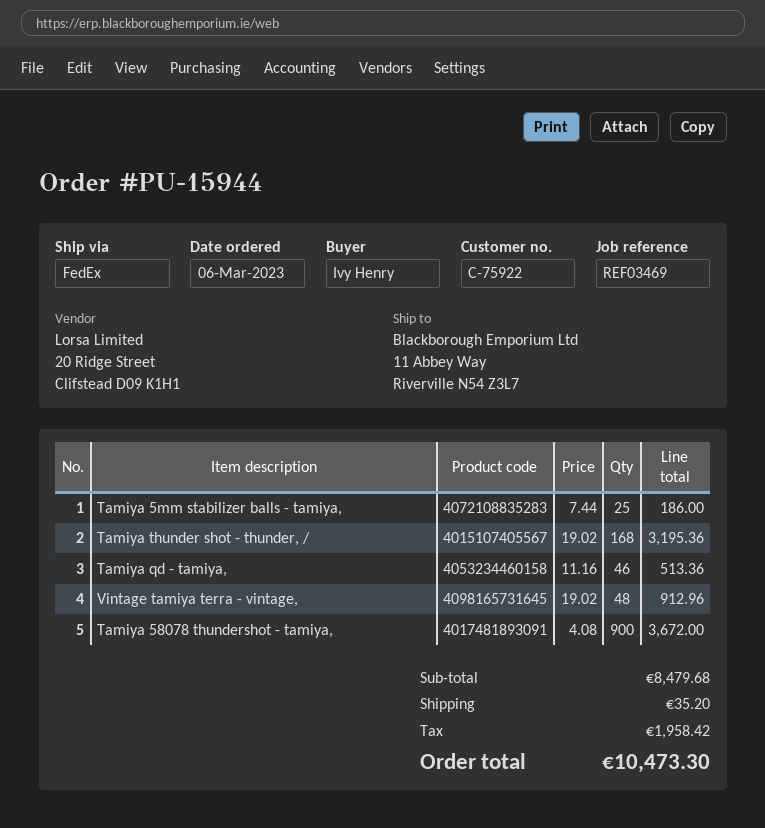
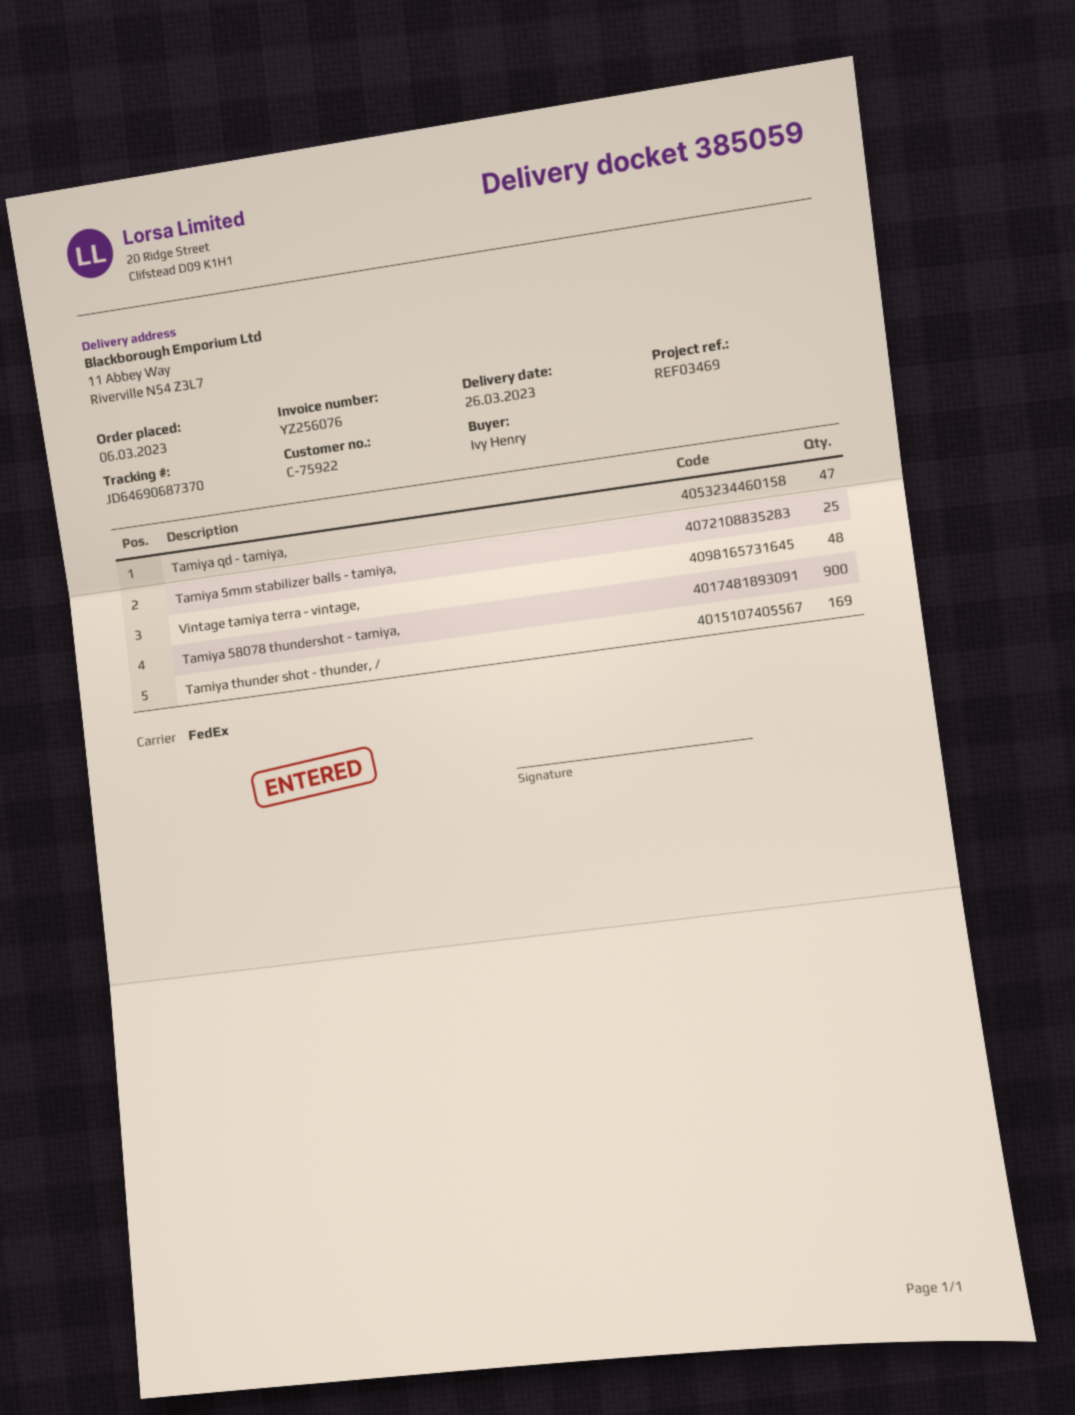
Tamiya thunder shot - thunder, /: 168 -> 169
Tamiya qd - tamiya,: 46 -> 47

